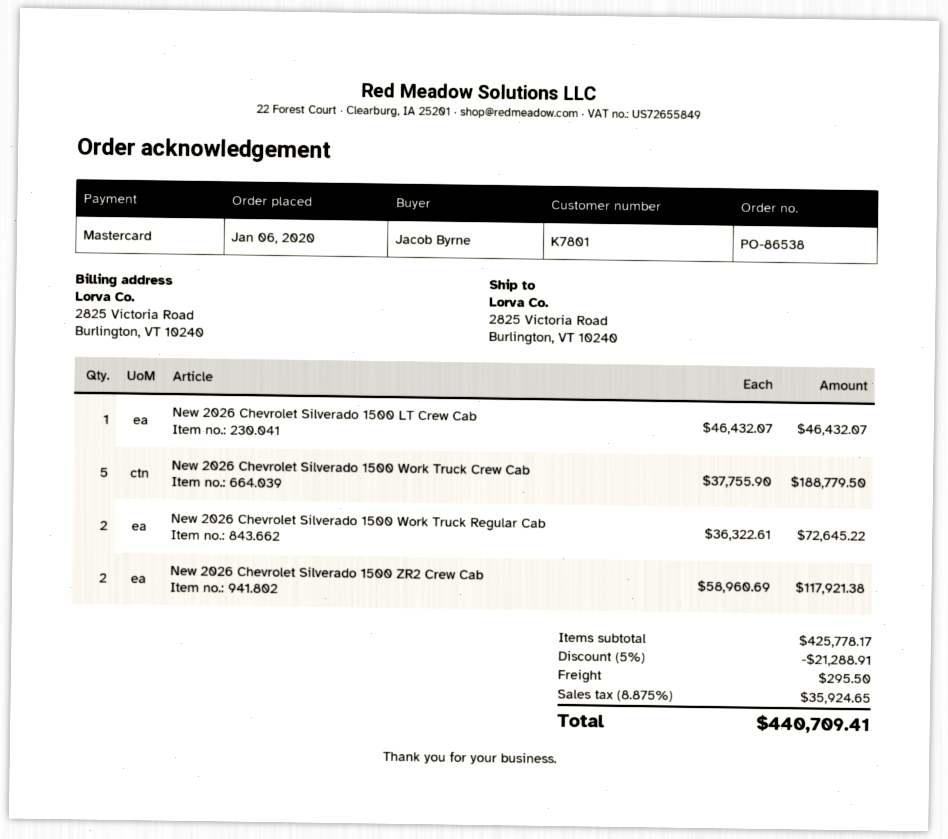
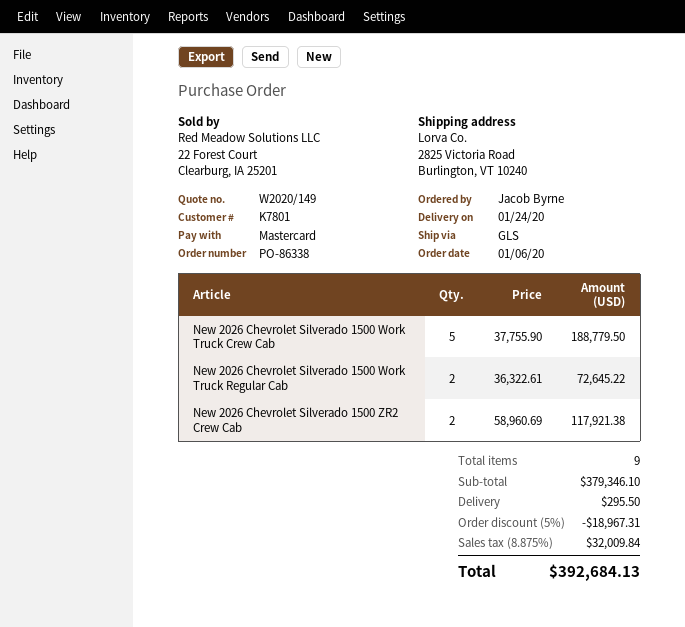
order number: PO-86538 -> PO-86338
New 2026 Chevrolet Silverado 1500 LT Crew Cab: 1 x 46432.07 = 46432.07 -> none
subtotal: 425778.17 -> 379346.10
discount: 5% = 21288.91 -> 5% = 18967.31
tax: 8.875% = 35924.65 -> 8.875% = 32009.84
total: 440709.41 -> 392684.13

